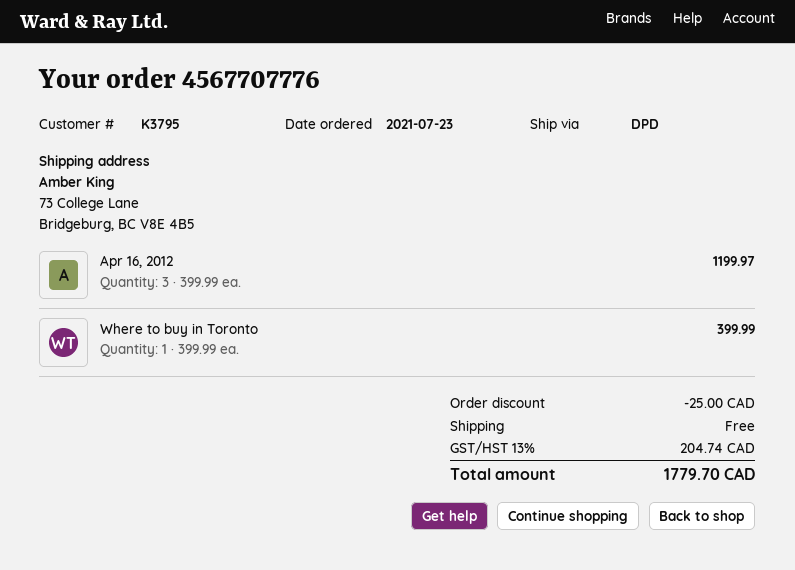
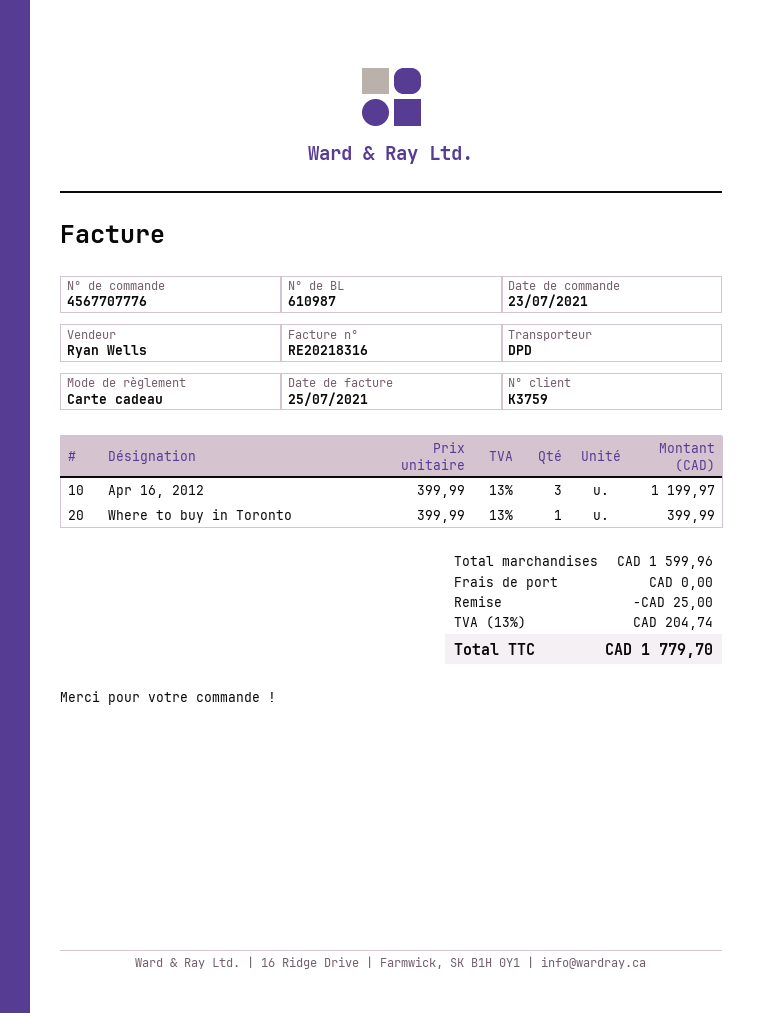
customer number: K3795 -> K3759

